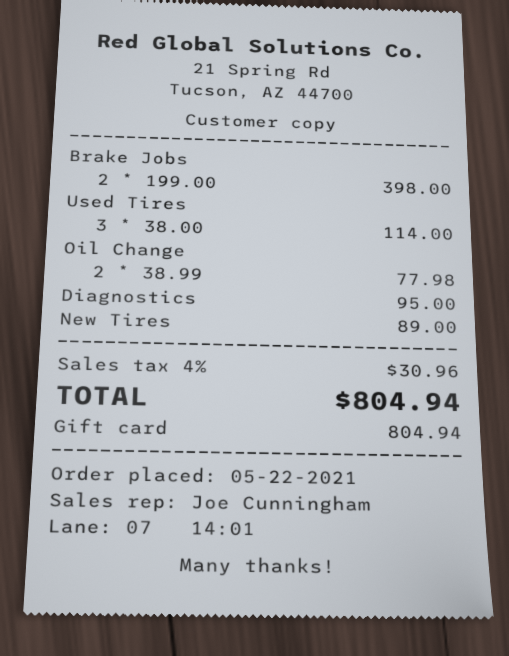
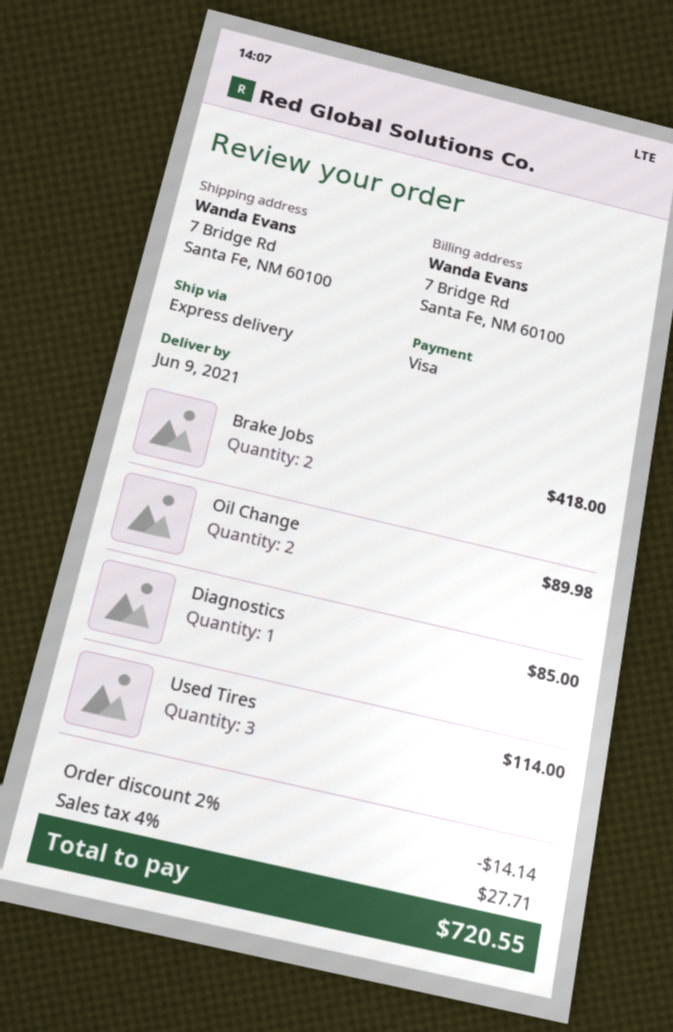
payment method: gift card -> Visa
Brake Jobs: 2 for 398.00 -> 2 for 418.00
Oil Change: 2 for 77.98 -> 2 for 89.98
Diagnostics: 1 for 95.00 -> 1 for 85.00
New Tires: 1 for 89.00 -> none
discount: none -> 2% = 14.14
tax: 4% = 30.96 -> 4% = 27.71
total: 804.94 -> 720.55

